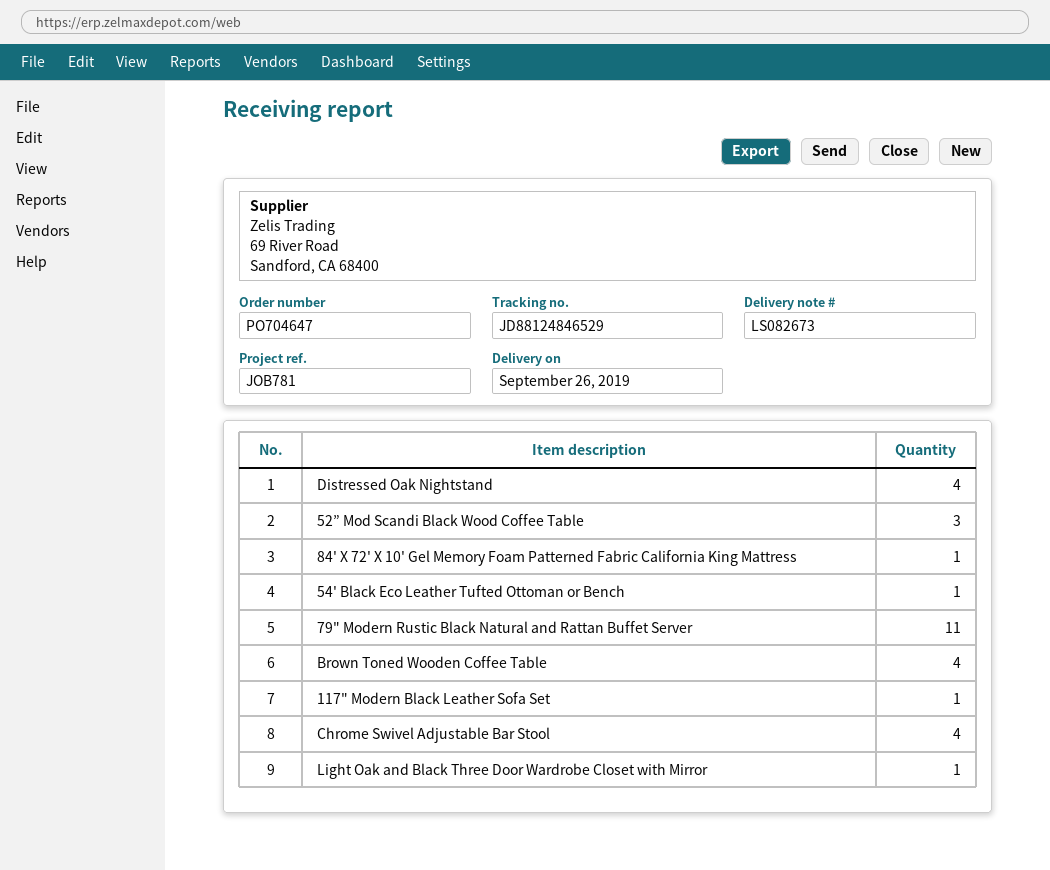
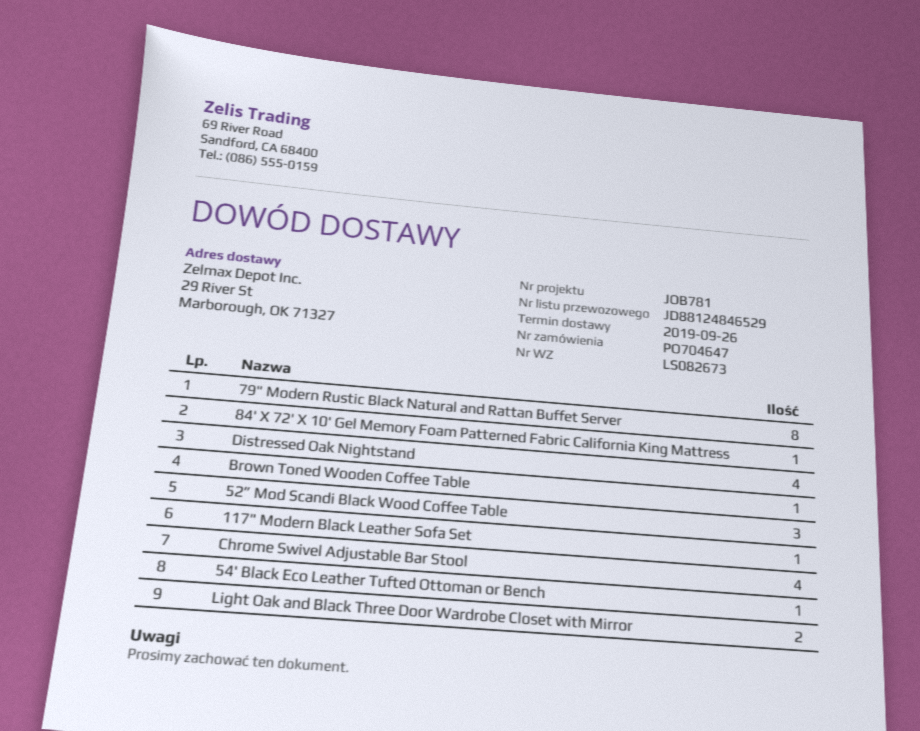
79" Modern Rustic Black Natural and Rattan Buffet Server: 11 -> 8
Brown Toned Wooden Coffee Table: 4 -> 1
Light Oak and Black Three Door Wardrobe Closet with Mirror: 1 -> 2

